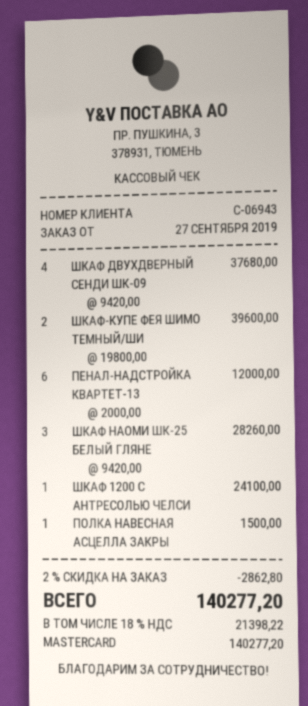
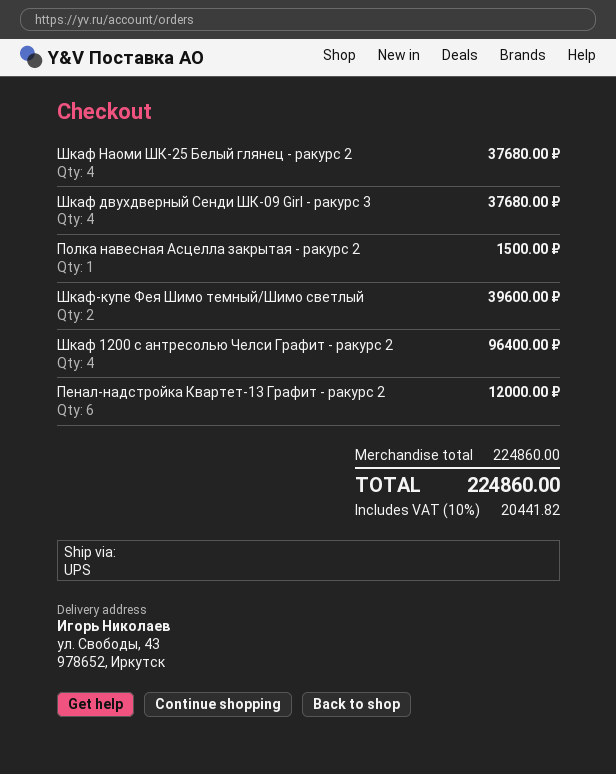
ШКАФ НАОМИ ШК-25 БЕЛЫЙ ГЛЯНЕ: 3 for 28260.00 -> 4 for 37680.00
ШКАФ 1200 С АНТРЕСОЛЬЮ ЧЕЛСИ: 1 for 24100.00 -> 4 for 96400.00
discount: 2% = 2862.80 -> none
tax: 18% = 21398.22 -> 10% = 20441.82
total: 140277.20 -> 224860.00

